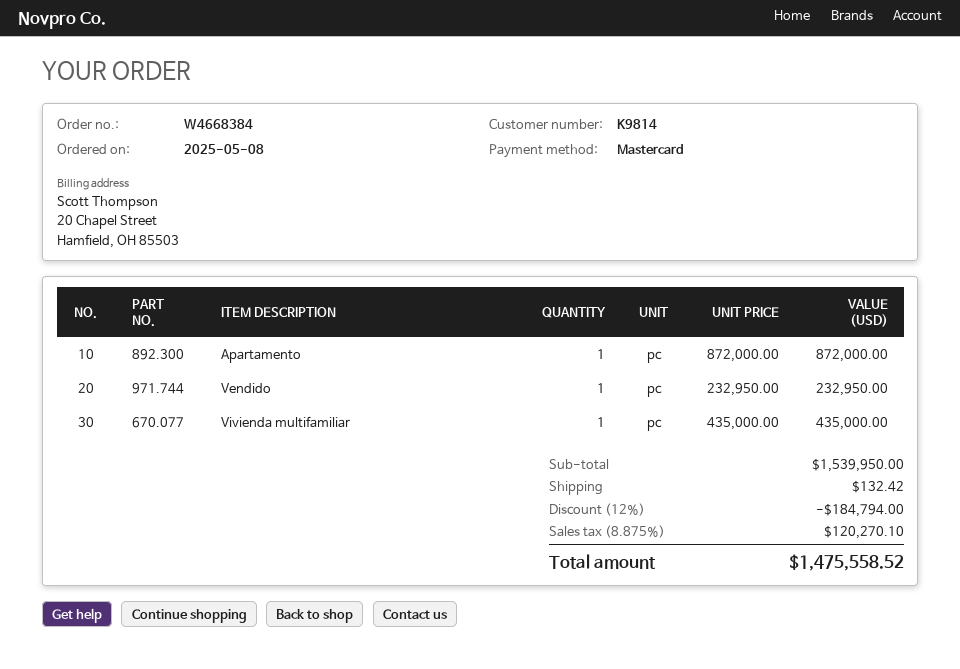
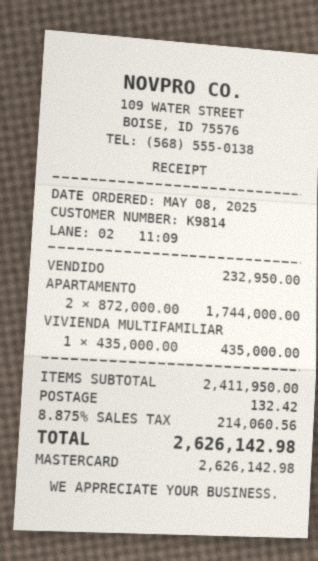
Apartamento: 1 x 872000.00 = 872000.00 -> 2 x 872000.00 = 1744000.00
subtotal: 1539950.00 -> 2411950.00
discount: 12% = 184794.00 -> none
tax: 8.875% = 120270.10 -> 8.875% = 214060.56
total: 1475558.52 -> 2626142.98

